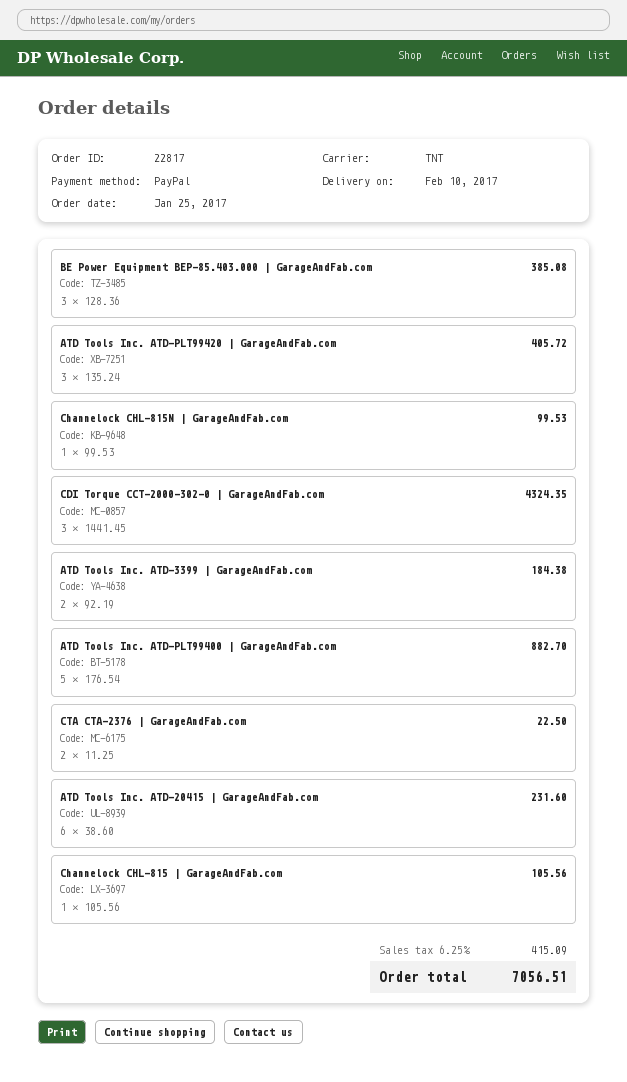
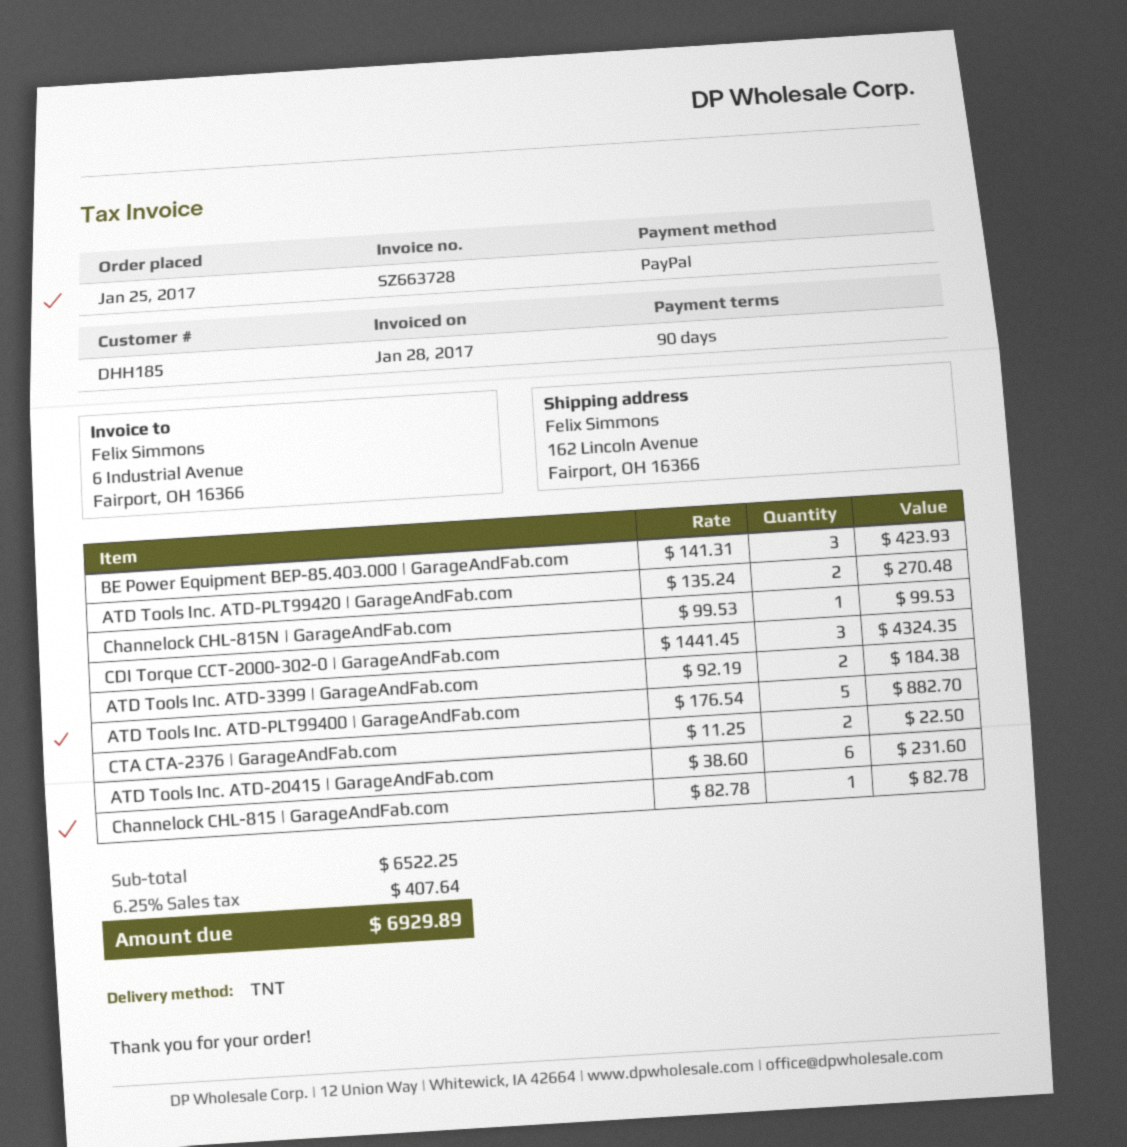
BE Power Equipment BEP-85.403.000 | GarageAndFab.com: 3 x 128.36 = 385.08 -> 3 x 141.31 = 423.93
ATD Tools Inc. ATD-PLT99420 | GarageAndFab.com: 3 x 135.24 = 405.72 -> 2 x 135.24 = 270.48
Channelock CHL-815 | GarageAndFab.com: 1 x 105.56 = 105.56 -> 1 x 82.78 = 82.78
tax: 6.25% = 415.09 -> 6.25% = 407.64
total: 7056.51 -> 6929.89

